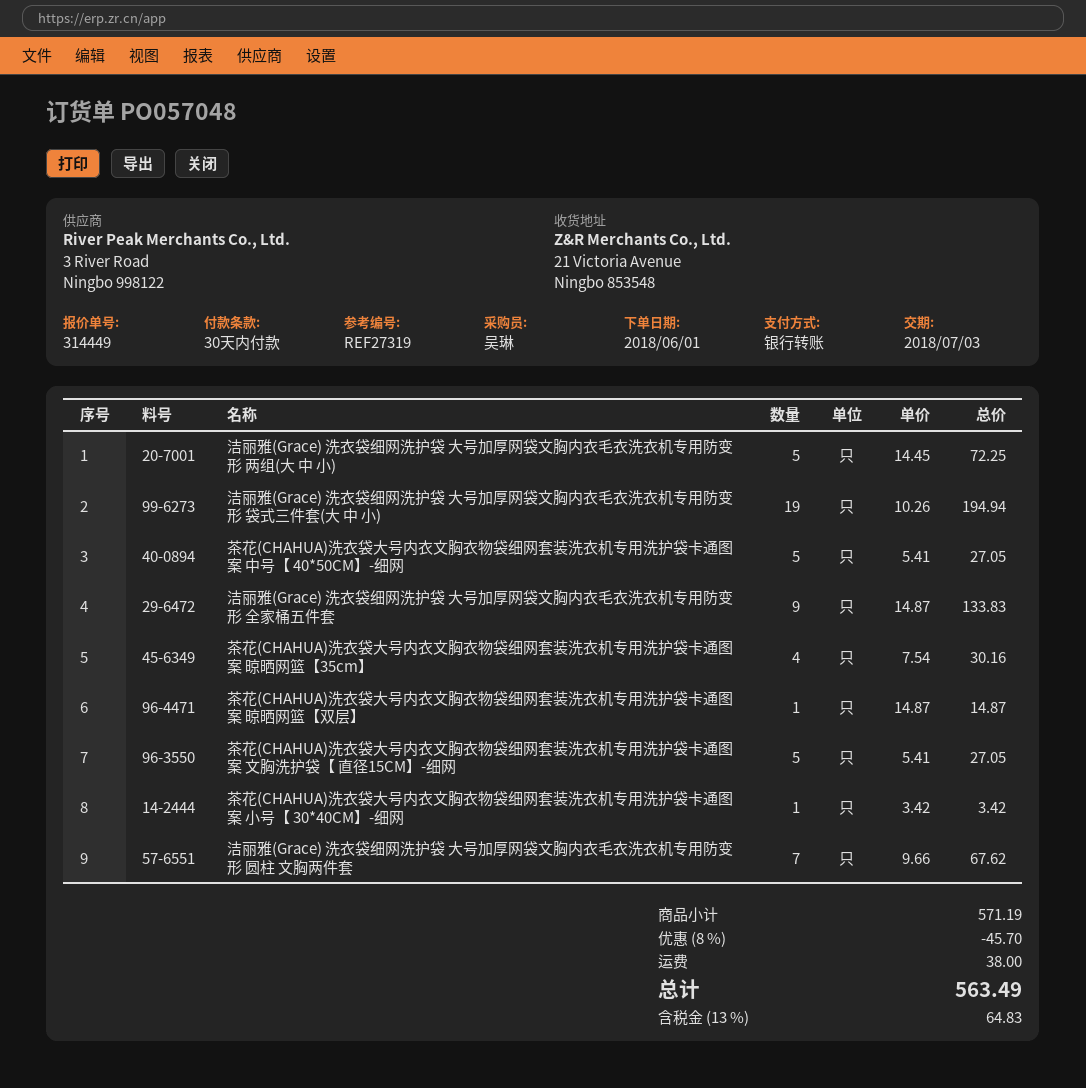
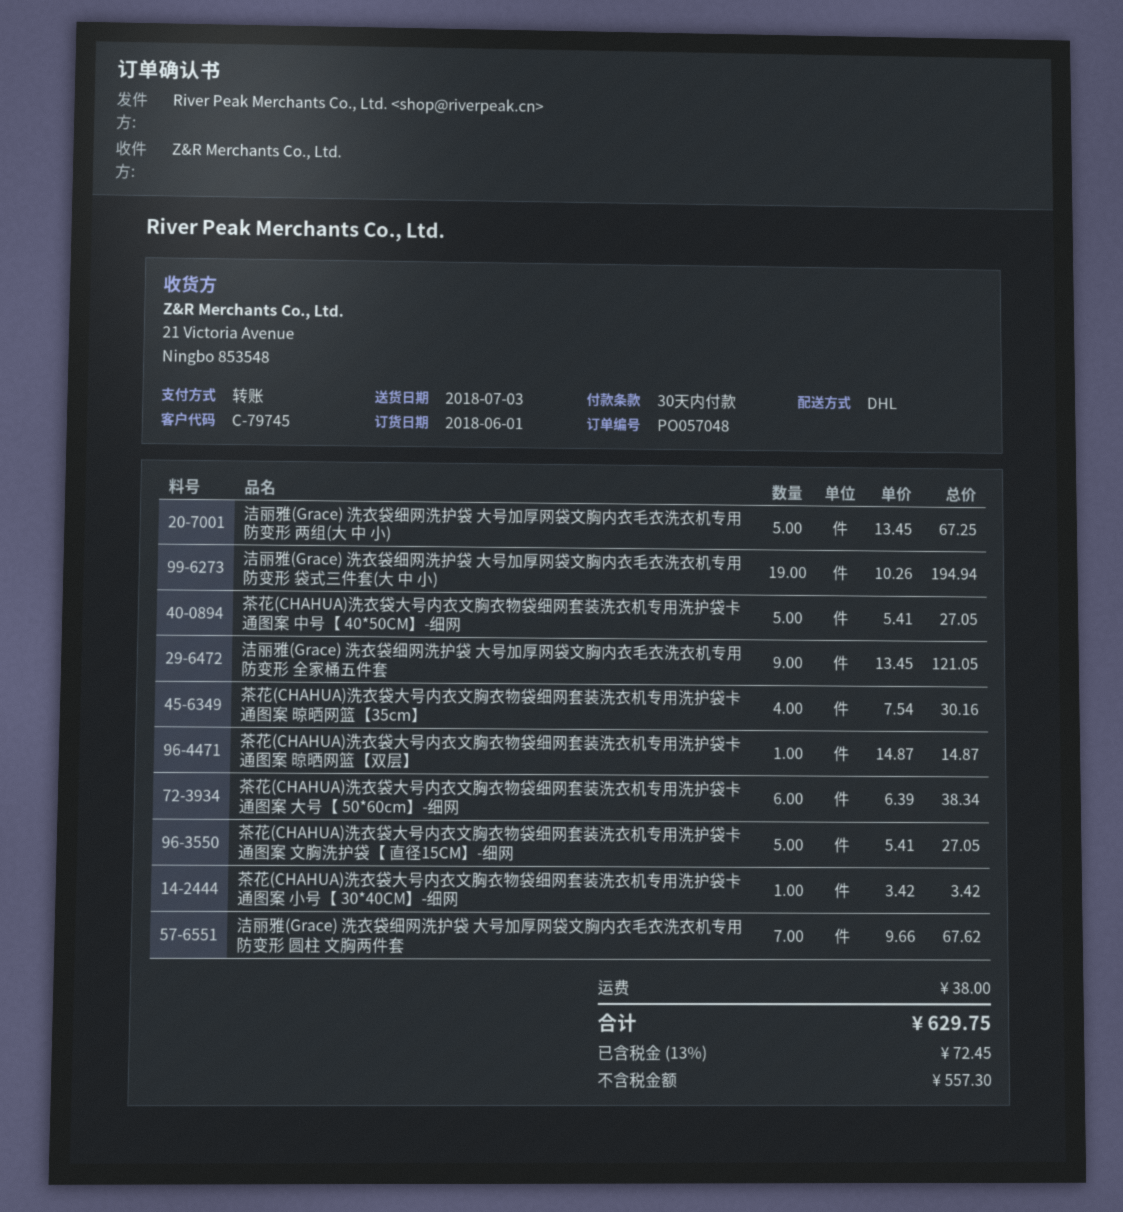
洁丽雅(Grace) 洗衣袋细网洗护袋 大号加厚网袋文胸内衣毛衣洗衣机专用防变形 两组(大 中 小): 5 x 14.45 = 72.25 -> 5 x 13.45 = 67.25
洁丽雅(Grace) 洗衣袋细网洗护袋 大号加厚网袋文胸内衣毛衣洗衣机专用防变形 全家桶五件套: 9 x 14.87 = 133.83 -> 9 x 13.45 = 121.05
茶花(CHAHUA)洗衣袋大号内衣文胸衣物袋细网套装洗衣机专用洗护袋卡通图案 大号【 50*60cm】-细网: none -> 6 x 6.39 = 38.34
discount: 8% = 45.70 -> none
tax: 13% = 64.83 -> 13% = 72.45
total: 563.49 -> 629.75

